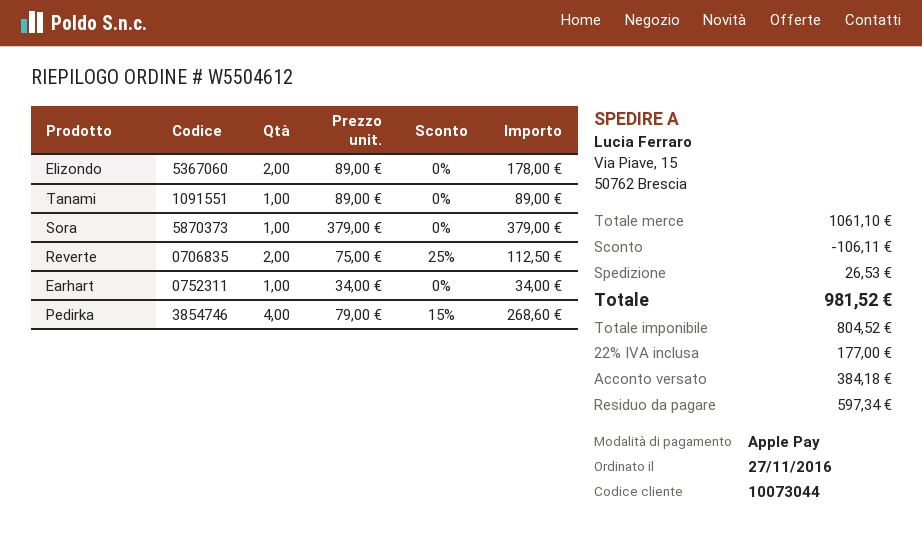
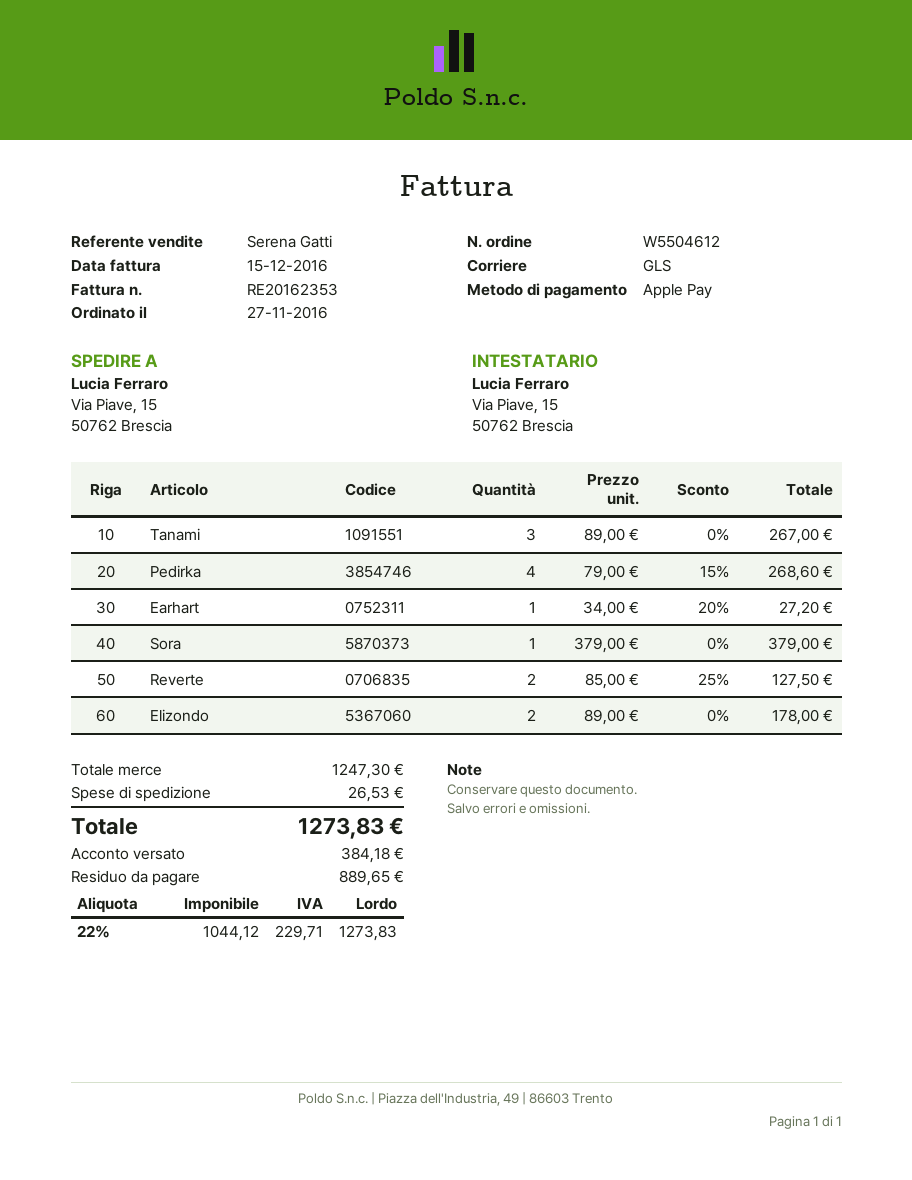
Tanami: 1 x 89.00 = 89.00 -> 3 x 89.00 = 267.00
Reverte: 2 x 75.00 - 25% = 112.50 -> 2 x 85.00 - 25% = 127.50
Earhart: 1 x 34.00 = 34.00 -> 1 x 34.00 - 20% = 27.20
subtotal: 1061.10 -> 1247.30
discount: 106.11 -> none
net: 804.52 -> 1044.12
tax: 22% = 177.00 -> 22% = 229.71
total: 981.52 -> 1273.83
balance: 597.34 -> 889.65

